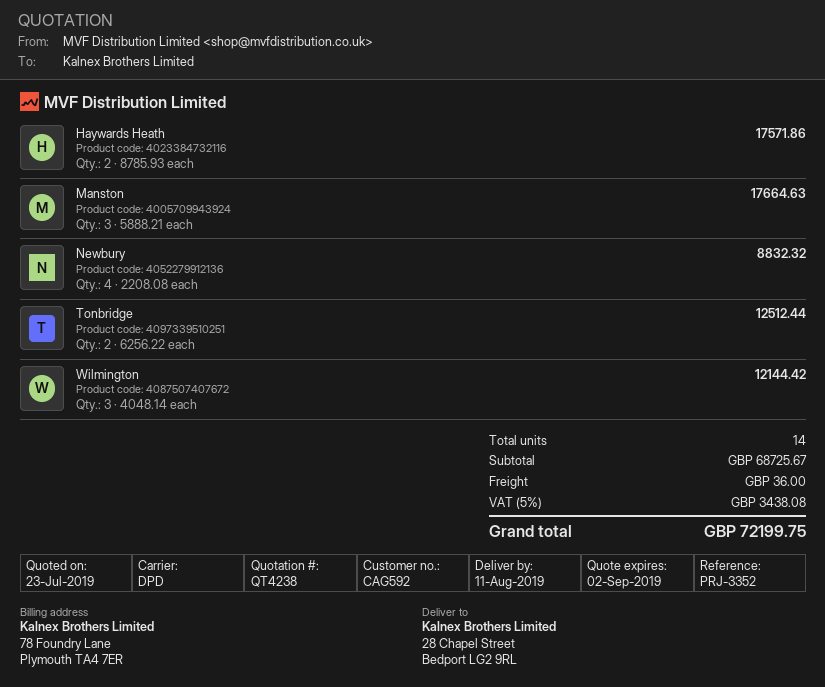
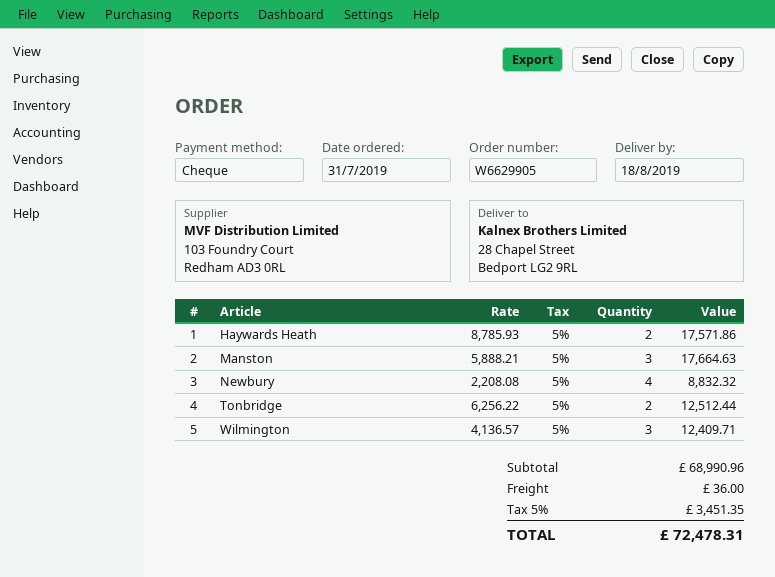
delivery date: 2019-08-11 -> 2019-08-18
Wilmington: 3 x 4048.14 = 12144.42 -> 3 x 4136.57 = 12409.71
subtotal: 68725.67 -> 68990.96
tax: 5% = 3438.08 -> 5% = 3451.35
total: 72199.75 -> 72478.31

